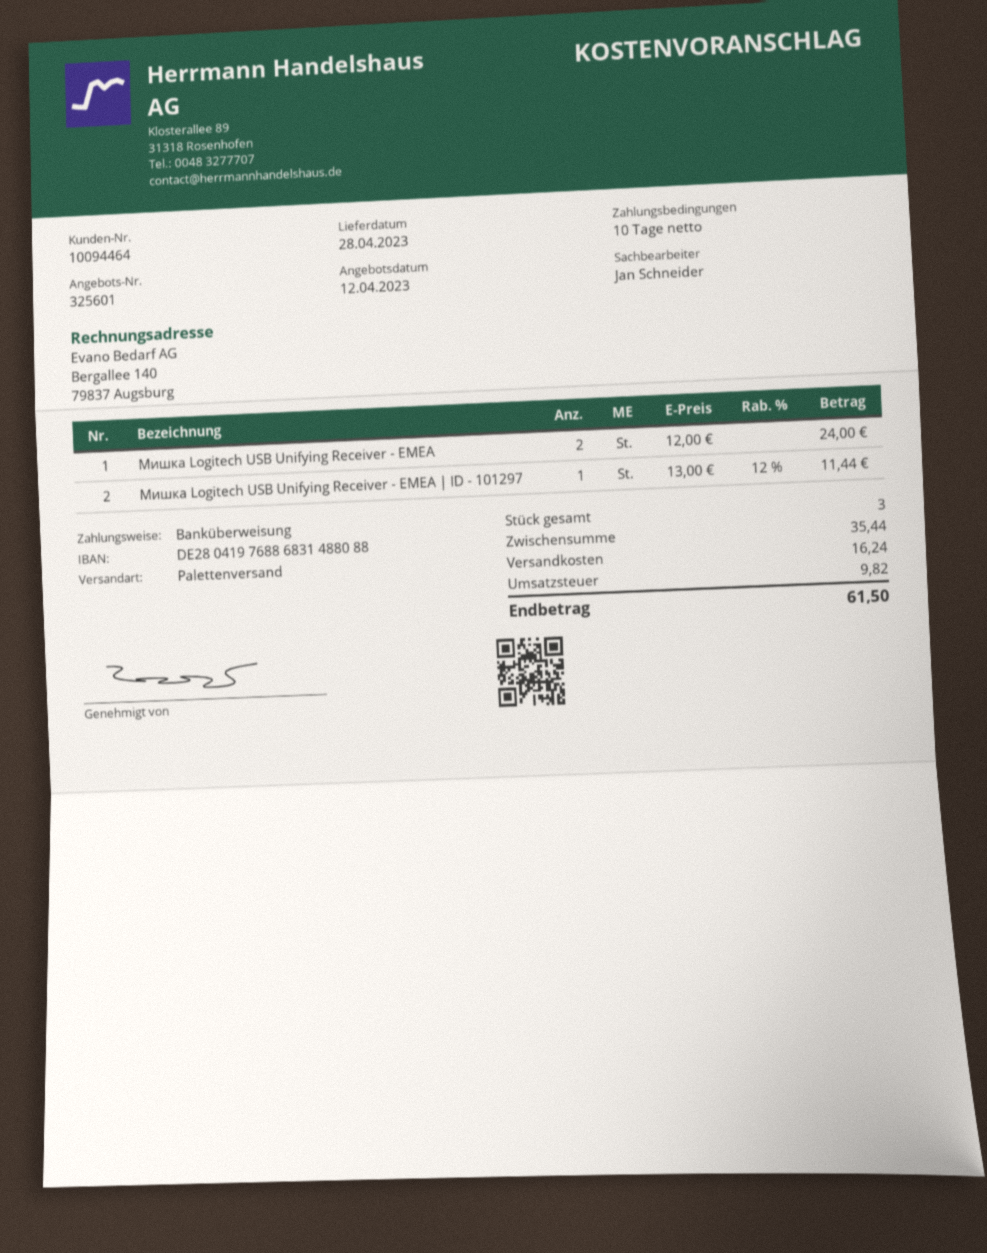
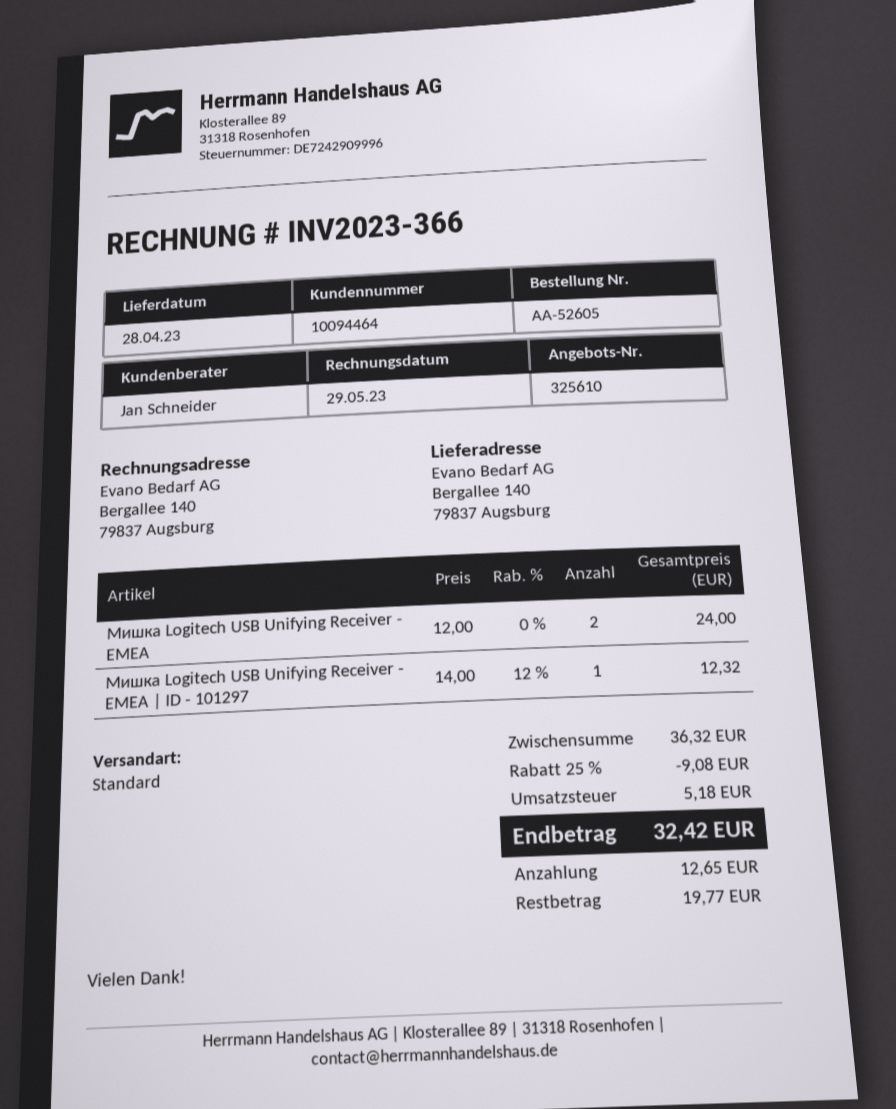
quote number: 325601 -> 325610
shipping method: pallet freight -> standard
Мишка Logitech USB Unifying Receiver - EMEA | ID - 101297: 1 x 13.00 - 12% = 11.44 -> 1 x 14.00 - 12% = 12.32
subtotal: 35.44 -> 36.32
discount: none -> 25% = 9.08
shipping: 16.24 -> none
tax: 9.82 -> 5.18
total: 61.50 -> 32.42

